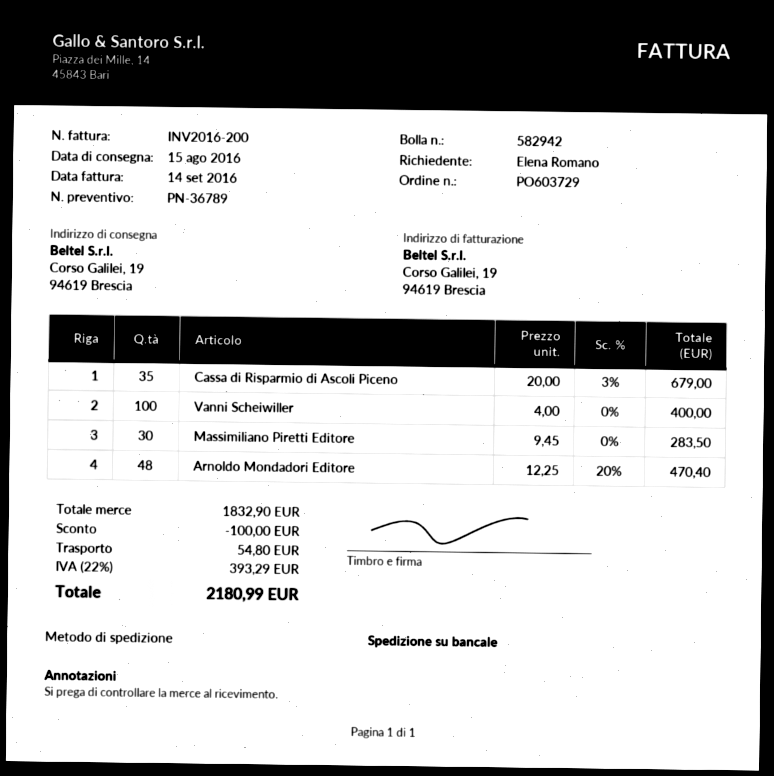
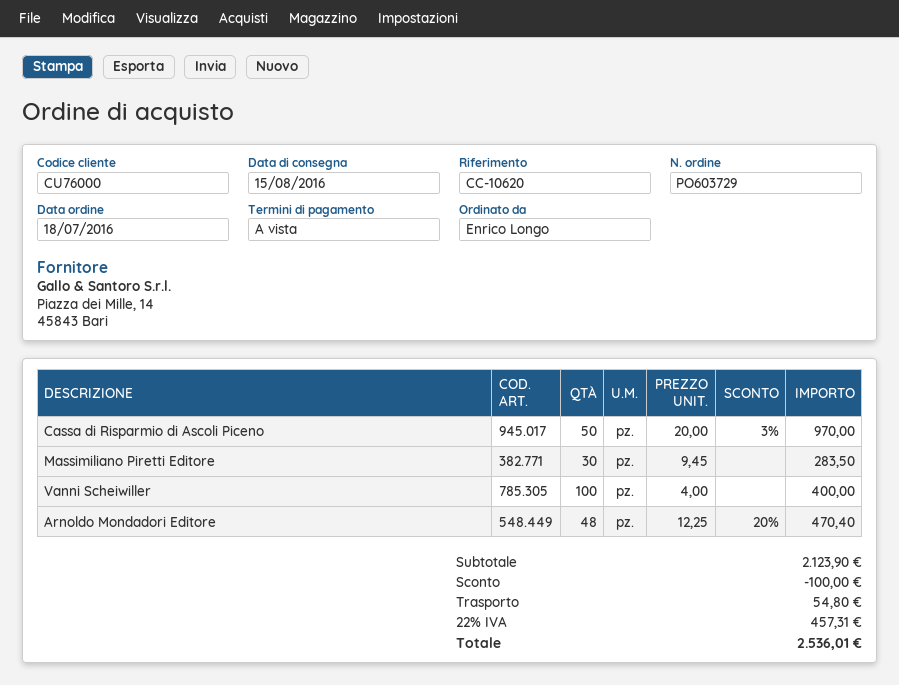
ordered by: Elena Romano -> Enrico Longo
Cassa di Risparmio di Ascoli Piceno: 35 x 20.00 - 3% = 679.00 -> 50 x 20.00 - 3% = 970.00
subtotal: 1832.90 -> 2123.90
tax: 22% = 393.29 -> 22% = 457.31
total: 2180.99 -> 2536.01

